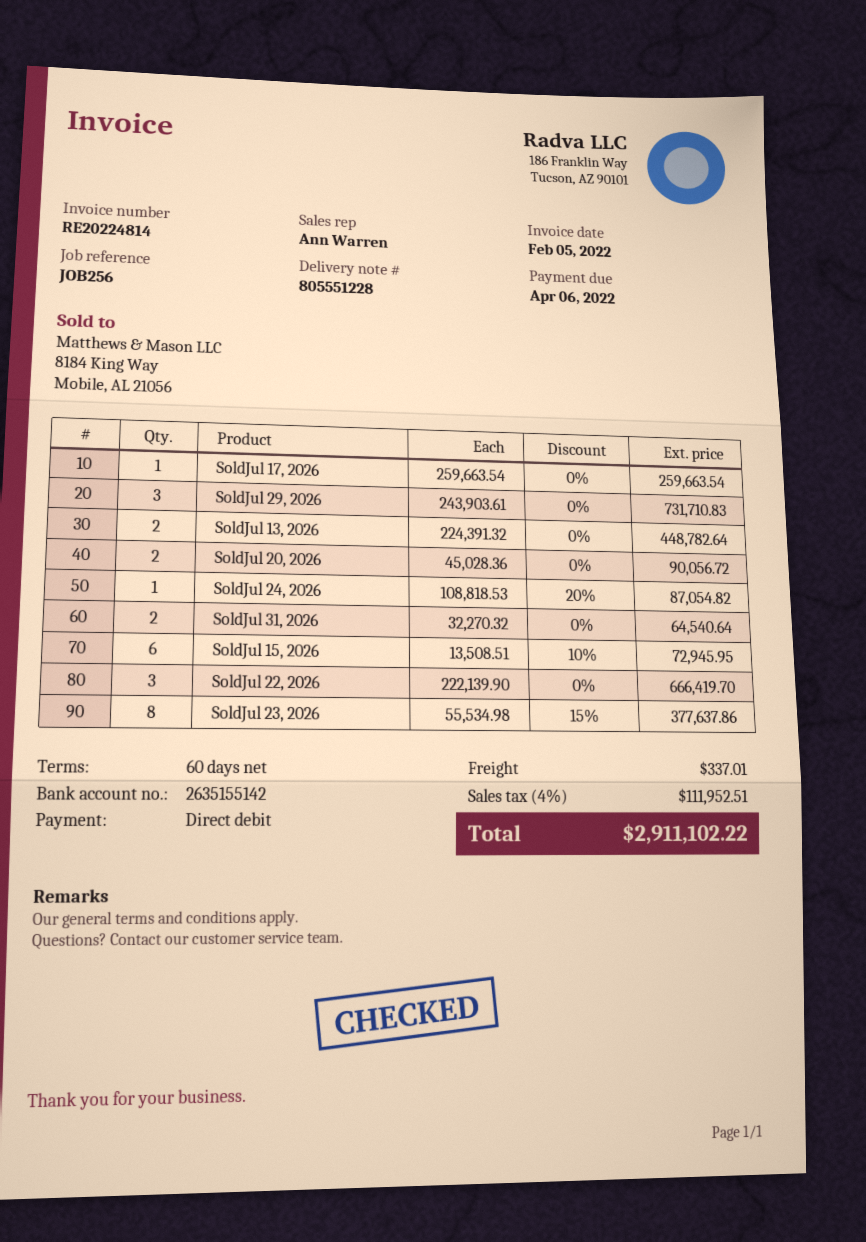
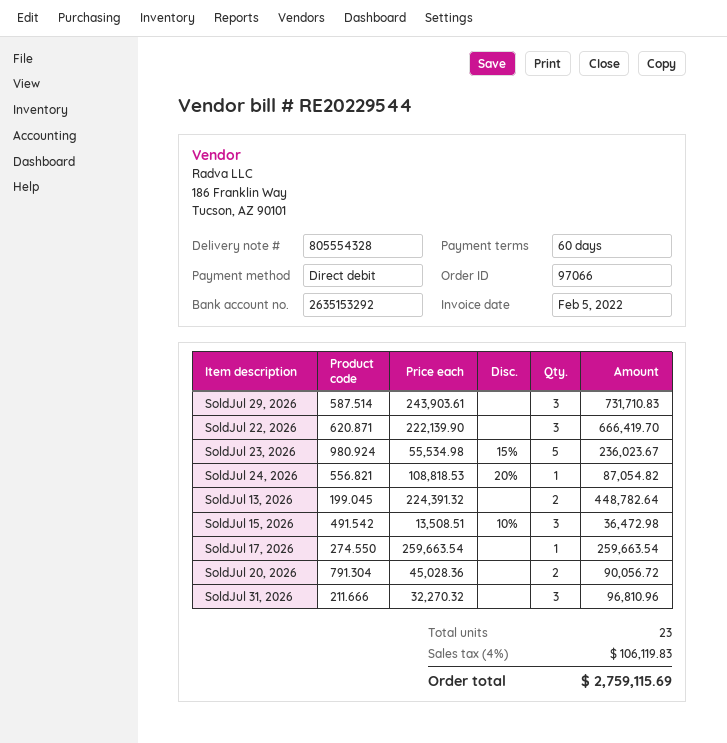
delivery note number: 805551228 -> 805554328
invoice number: RE20224814 -> RE20229544
bank account: 2635155142 -> 2635153292
SoldJul 31, 2026: 2 x 32270.32 = 64540.64 -> 3 x 32270.32 = 96810.96
SoldJul 15, 2026: 6 x 13508.51 - 10% = 72945.95 -> 3 x 13508.51 - 10% = 36472.98
SoldJul 23, 2026: 8 x 55534.98 - 15% = 377637.86 -> 5 x 55534.98 - 15% = 236023.67
shipping: 337.01 -> none
tax: 4% = 111952.51 -> 4% = 106119.83
total: 2911102.22 -> 2759115.69

